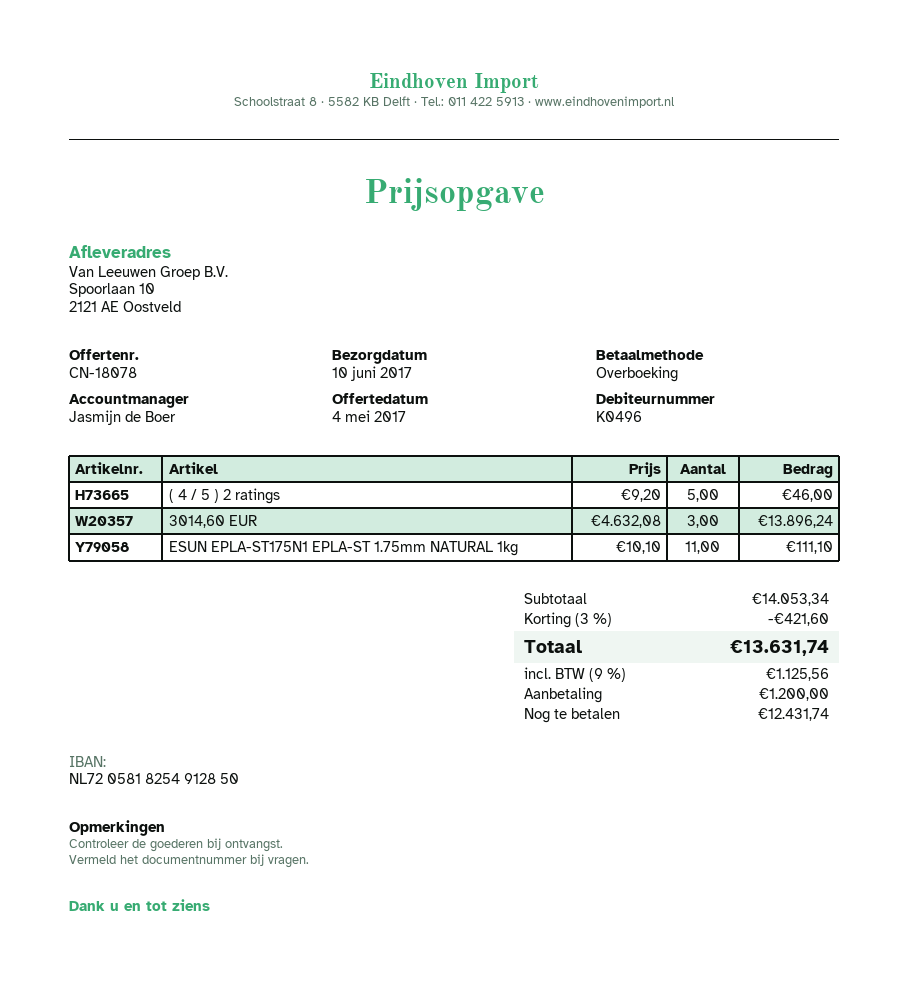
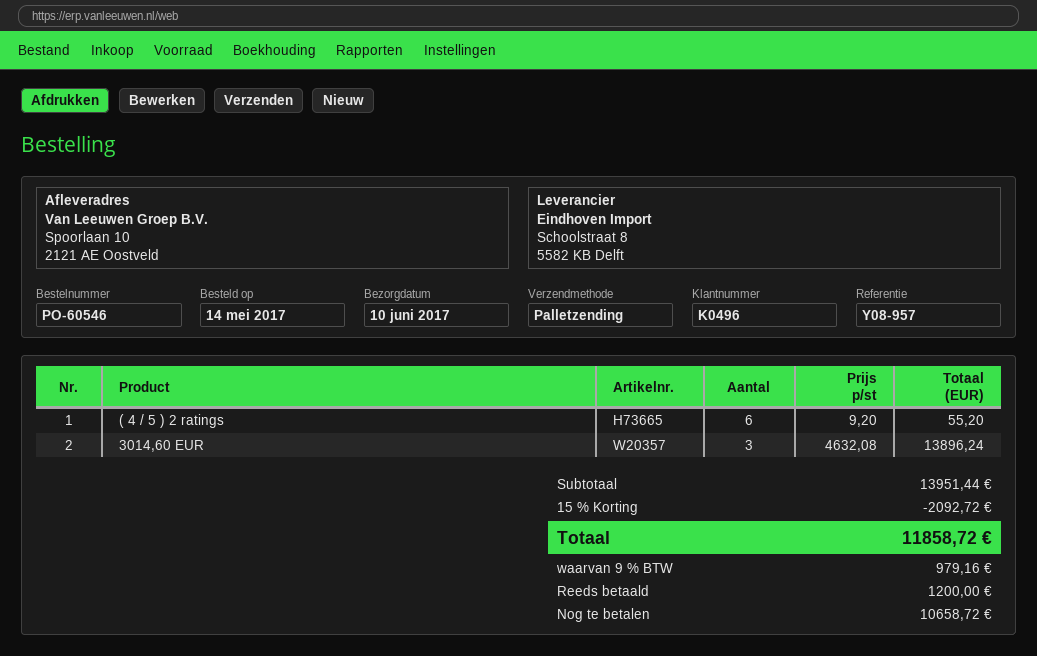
( 4 / 5 ) 2 ratings: 5 x 9.20 = 46.00 -> 6 x 9.20 = 55.20
ESUN EPLA-ST175N1 EPLA-ST 1.75mm NATURAL 1kg: 11 x 10.10 = 111.10 -> none
subtotal: 14053.34 -> 13951.44
discount: 3% = 421.60 -> 15% = 2092.72
tax: 9% = 1125.56 -> 9% = 979.16
total: 13631.74 -> 11858.72
balance: 12431.74 -> 10658.72

